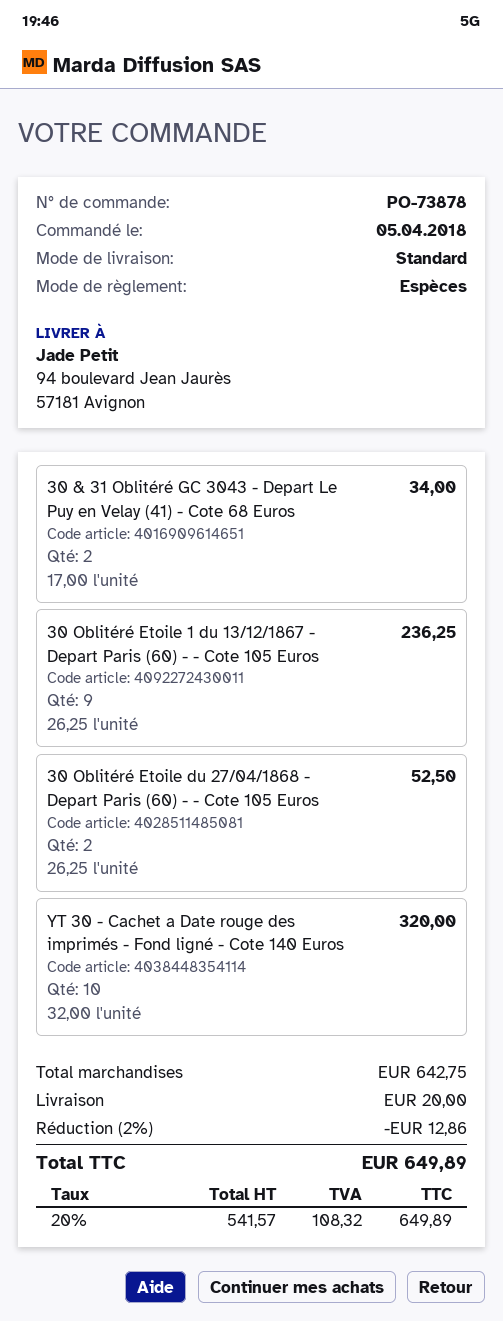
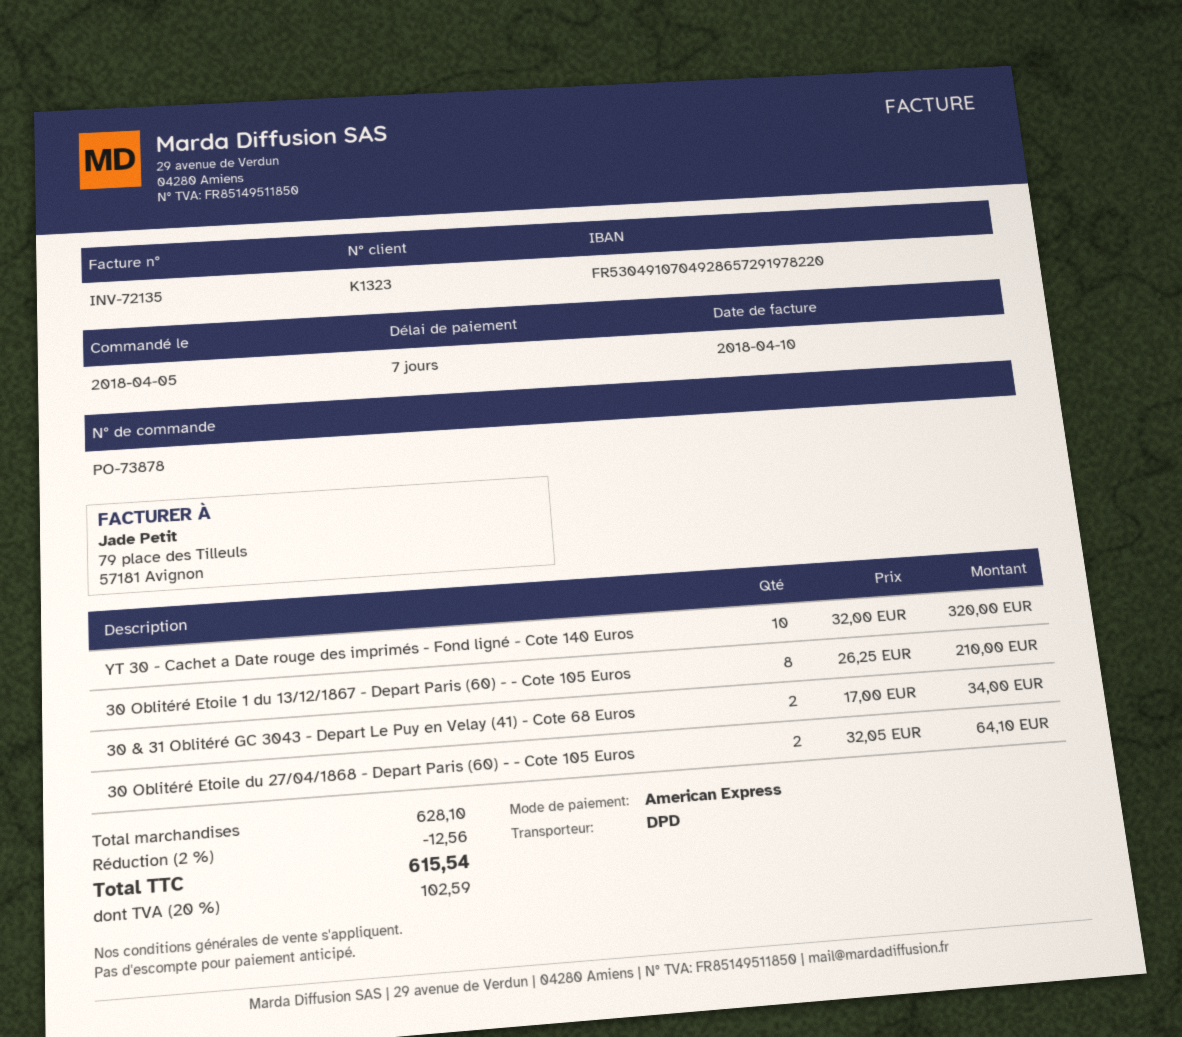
payment method: cash -> American Express
shipping method: standard -> DPD
30 Oblitéré Etoile 1 du 13/12/1867 - Depart Paris (60) - - Cote 105 Euros: 9 x 26.25 = 236.25 -> 8 x 26.25 = 210.00
30 Oblitéré Etoile du 27/04/1868 - Depart Paris (60) - - Cote 105 Euros: 2 x 26.25 = 52.50 -> 2 x 32.05 = 64.10
subtotal: 642.75 -> 628.10
discount: 2% = 12.86 -> 2% = 12.56
shipping: 20.00 -> none
tax: 20% = 108.32 -> 20% = 102.59
total: 649.89 -> 615.54

